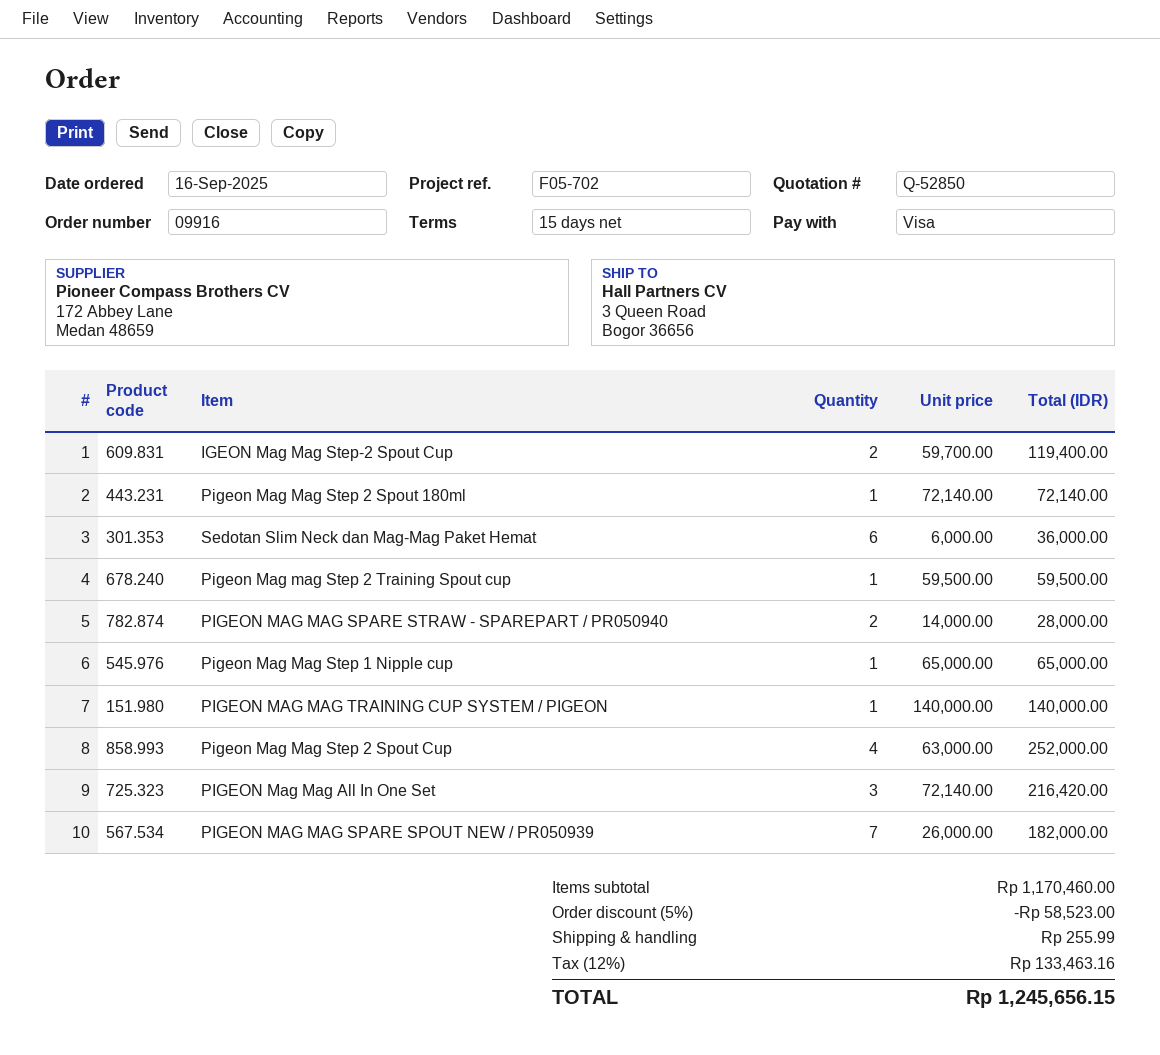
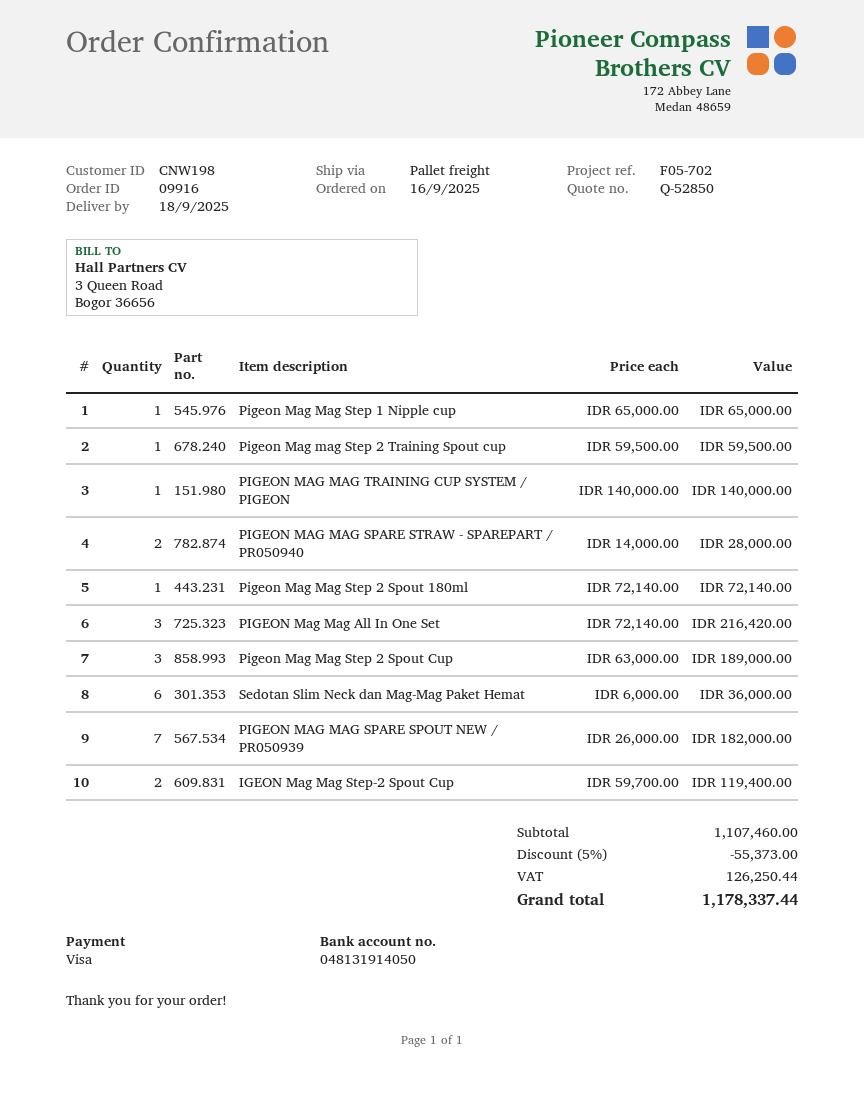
Pigeon Mag Mag Step 2 Spout Cup: 4 x 63000.00 = 252000.00 -> 3 x 63000.00 = 189000.00
subtotal: 1170460.00 -> 1107460.00
discount: 5% = 58523.00 -> 5% = 55373.00
shipping: 255.99 -> none
tax: 133463.16 -> 126250.44
total: 1245656.15 -> 1178337.44

